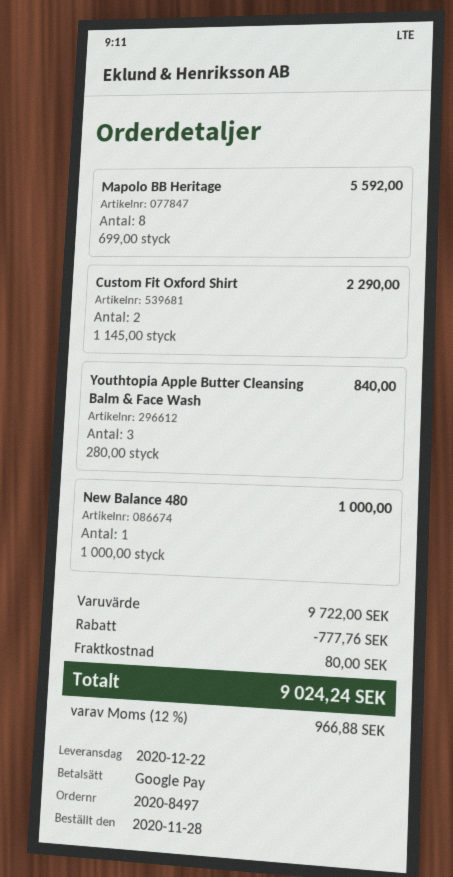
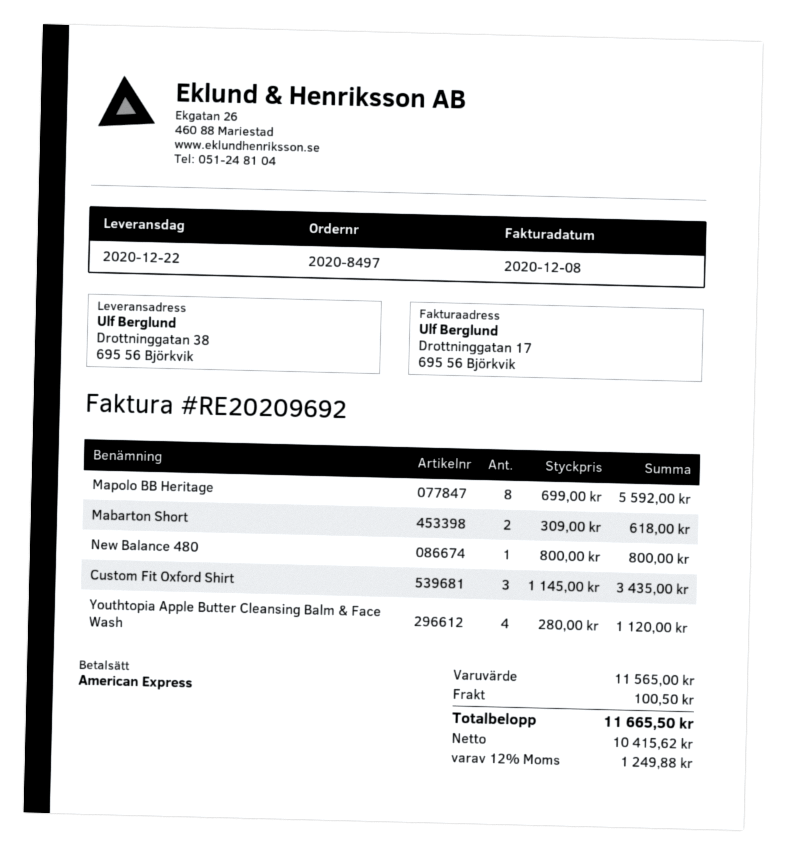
payment method: Google Pay -> American Express
Custom Fit Oxford Shirt: 2 x 1145.00 = 2290.00 -> 3 x 1145.00 = 3435.00
Youthtopia Apple Butter Cleansing Balm & Face Wash: 3 x 280.00 = 840.00 -> 4 x 280.00 = 1120.00
New Balance 480: 1 x 1000.00 = 1000.00 -> 1 x 800.00 = 800.00
Mabarton Short: none -> 2 x 309.00 = 618.00
subtotal: 9722.00 -> 11565.00
discount: 777.76 -> none
shipping: 80.00 -> 100.50
tax: 12% = 966.88 -> 12% = 1249.88
total: 9024.24 -> 11665.50

